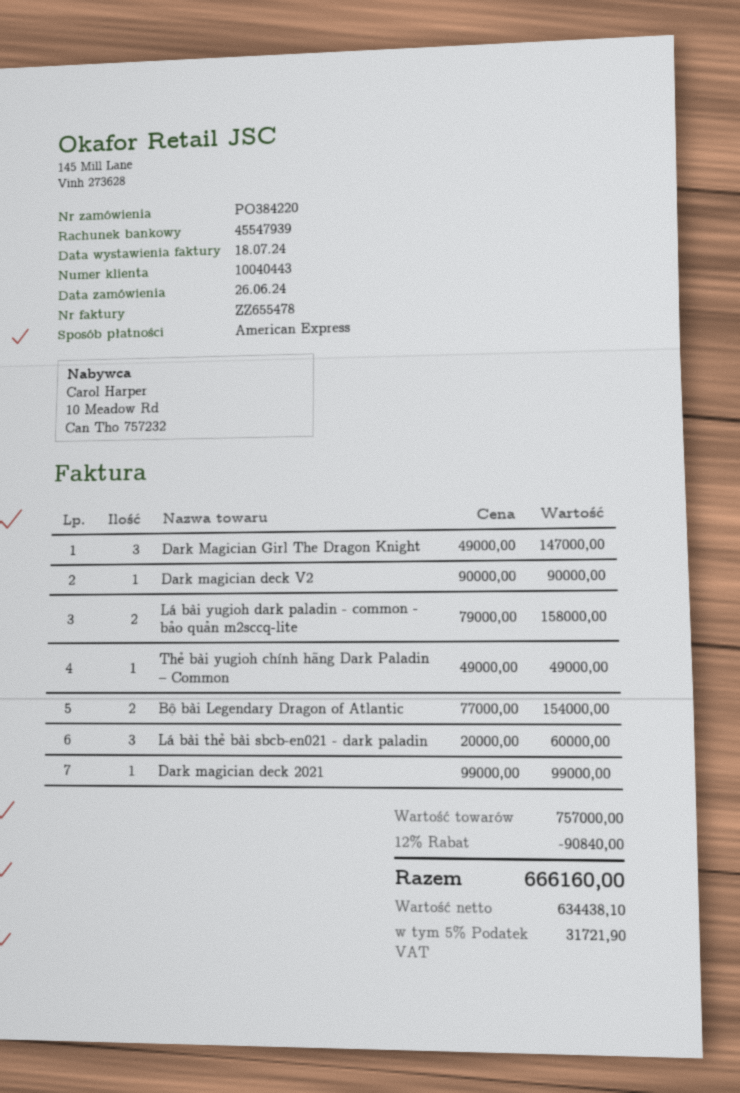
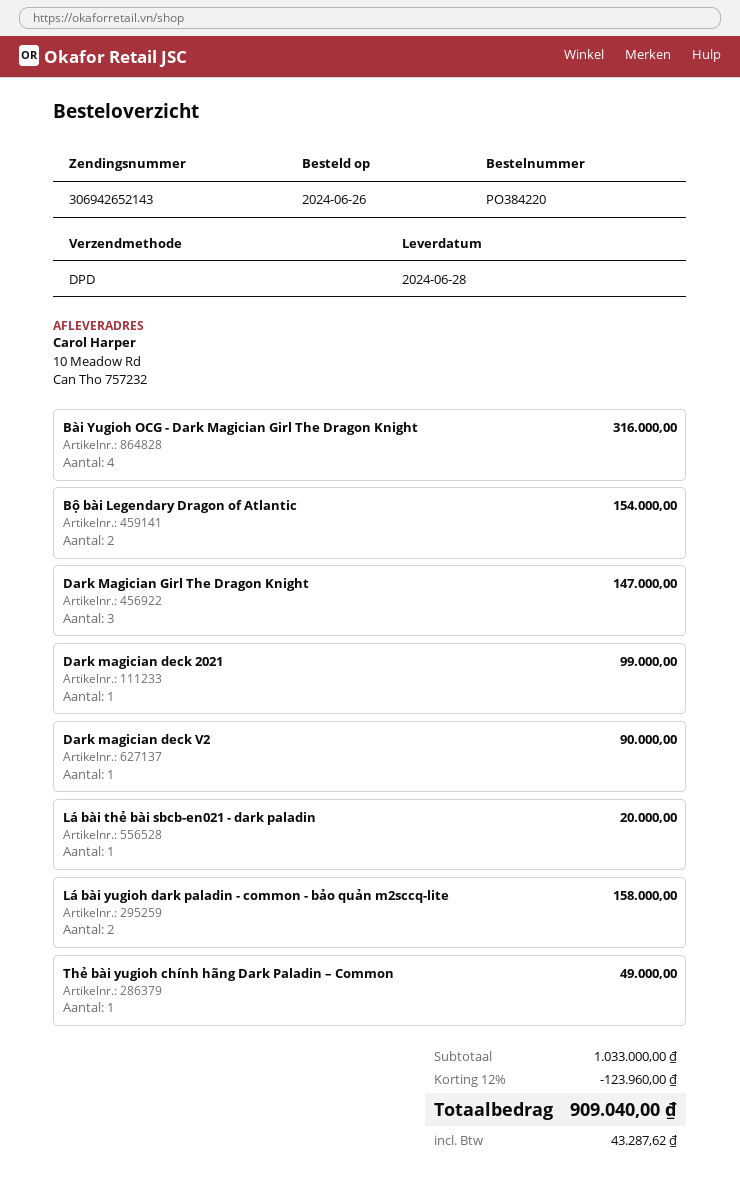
Lá bài thẻ bài sbcb-en021 - dark paladin: 3 for 60000.00 -> 1 for 20000.00
Bài Yugioh OCG - Dark Magician Girl The Dragon Knight: none -> 4 for 316000.00
subtotal: 757000.00 -> 1033000.00
discount: 12% = 90840.00 -> 12% = 123960.00
tax: 31721.90 -> 43287.62
total: 666160.00 -> 909040.00

